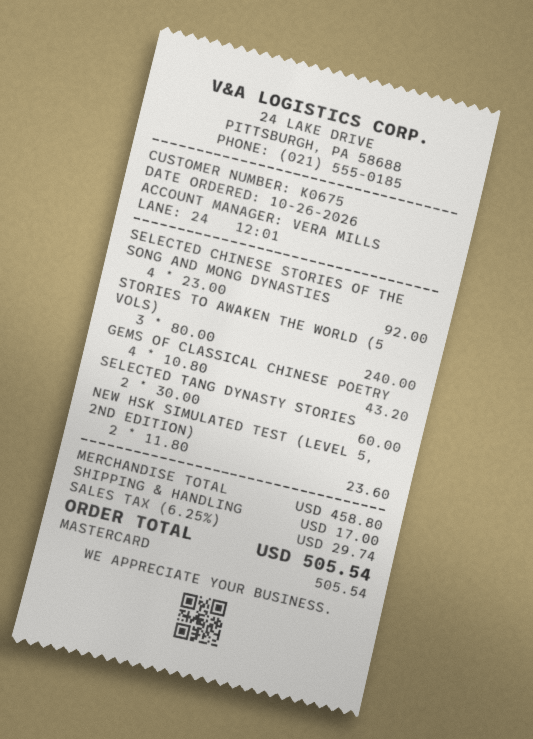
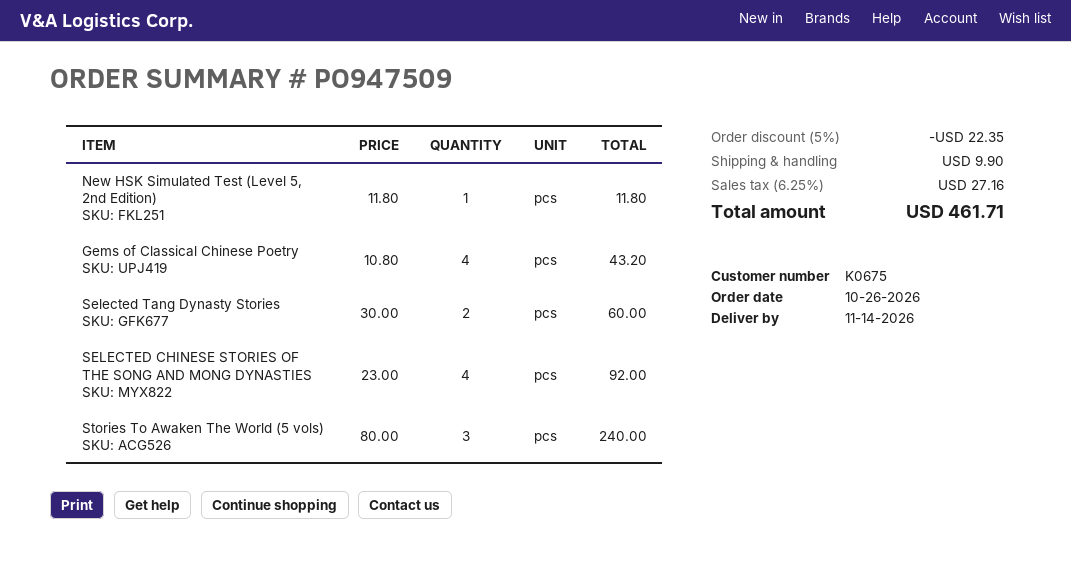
NEW HSK SIMULATED TEST (LEVEL 5, 2ND EDITION): 2 x 11.80 = 23.60 -> 1 x 11.80 = 11.80
discount: none -> 5% = 22.35
shipping: 17.00 -> 9.90
tax: 6.25% = 29.74 -> 6.25% = 27.16
total: 505.54 -> 461.71

